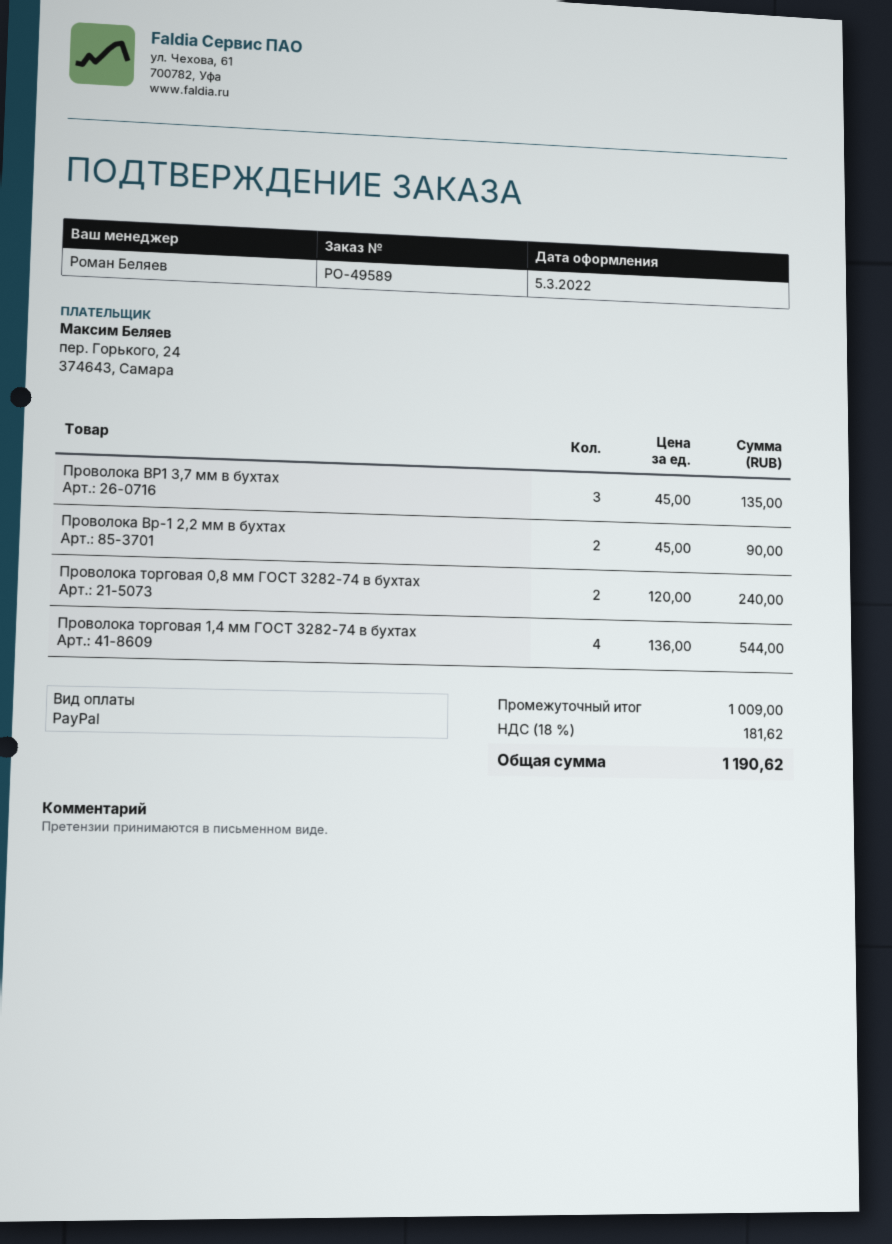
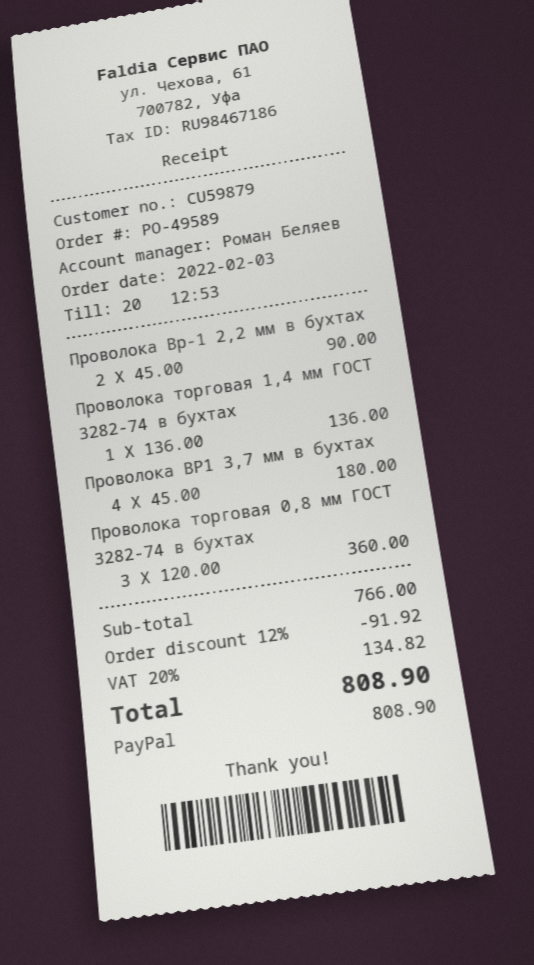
order date: 2022-03-05 -> 2022-02-03
Проволока ВР1 3,7 мм в бухтах: 3 x 45.00 = 135.00 -> 4 x 45.00 = 180.00
Проволока торговая 0,8 мм ГОСТ 3282-74 в бухтах: 2 x 120.00 = 240.00 -> 3 x 120.00 = 360.00
Проволока торговая 1,4 мм ГОСТ 3282-74 в бухтах: 4 x 136.00 = 544.00 -> 1 x 136.00 = 136.00
subtotal: 1009.00 -> 766.00
discount: none -> 12% = 91.92
tax: 18% = 181.62 -> 20% = 134.82
total: 1190.62 -> 808.90

